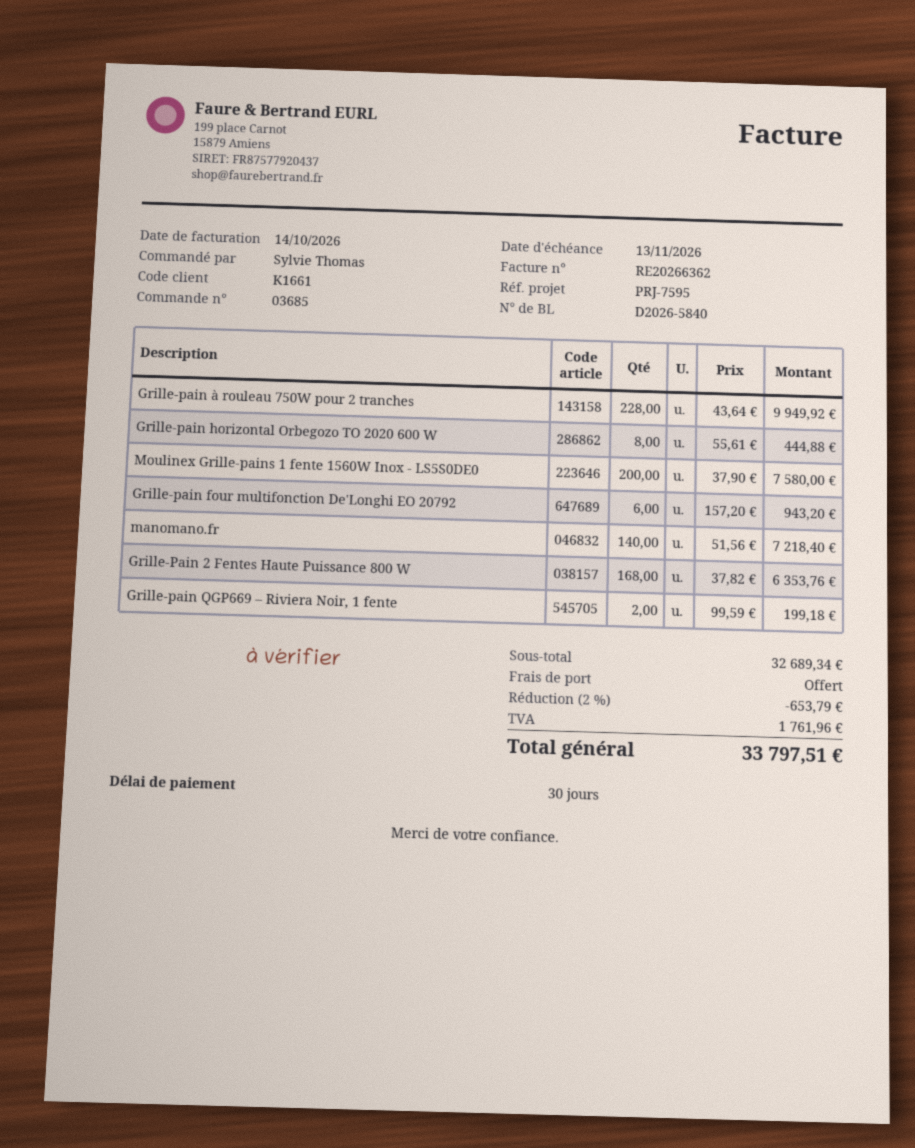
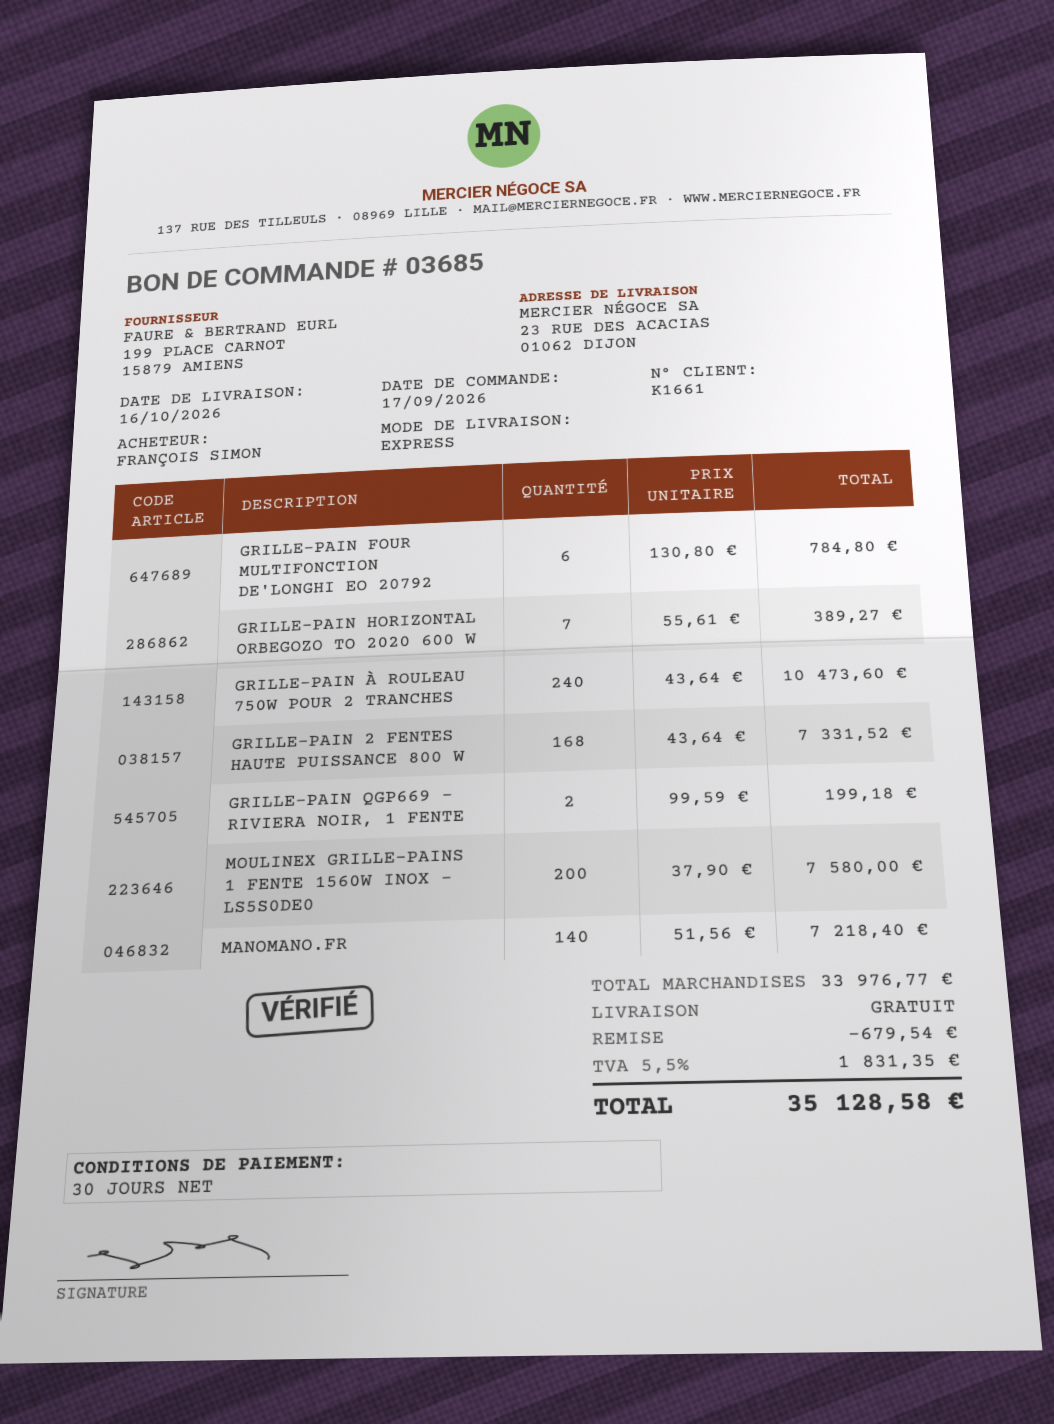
ordered by: Sylvie Thomas -> FRANÇOIS SIMON
Grille-pain à rouleau 750W pour 2 tranches: 228 x 43.64 = 9949.92 -> 240 x 43.64 = 10473.60
Grille-pain horizontal Orbegozo TO 2020 600 W: 8 x 55.61 = 444.88 -> 7 x 55.61 = 389.27
Grille-pain four multifonction De'Longhi EO 20792: 6 x 157.20 = 943.20 -> 6 x 130.80 = 784.80
Grille‑Pain 2 Fentes Haute Puissance 800 W: 168 x 37.82 = 6353.76 -> 168 x 43.64 = 7331.52
subtotal: 32689.34 -> 33976.77
discount: 653.79 -> 679.54
tax: 1761.96 -> 1831.35
total: 33797.51 -> 35128.58

